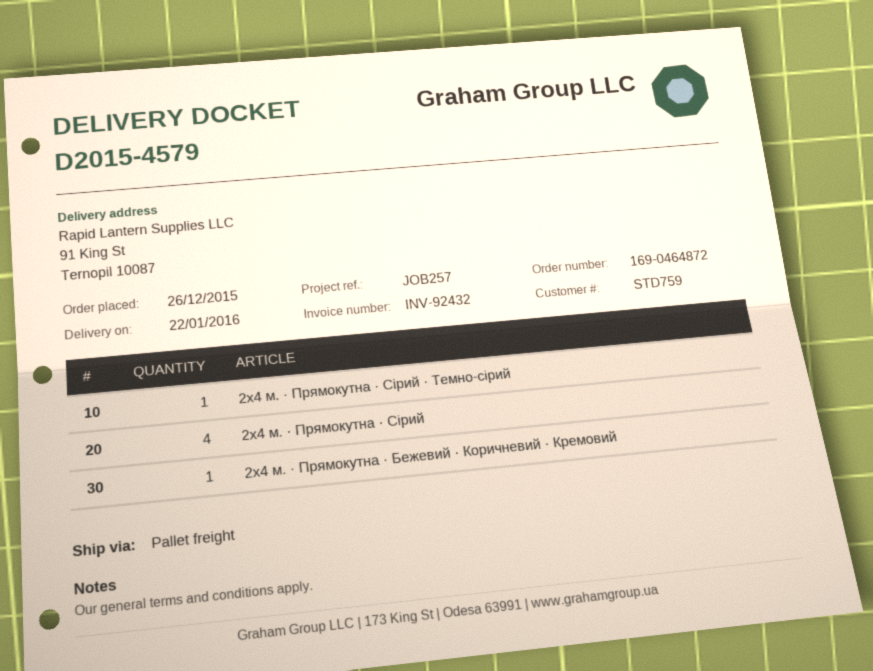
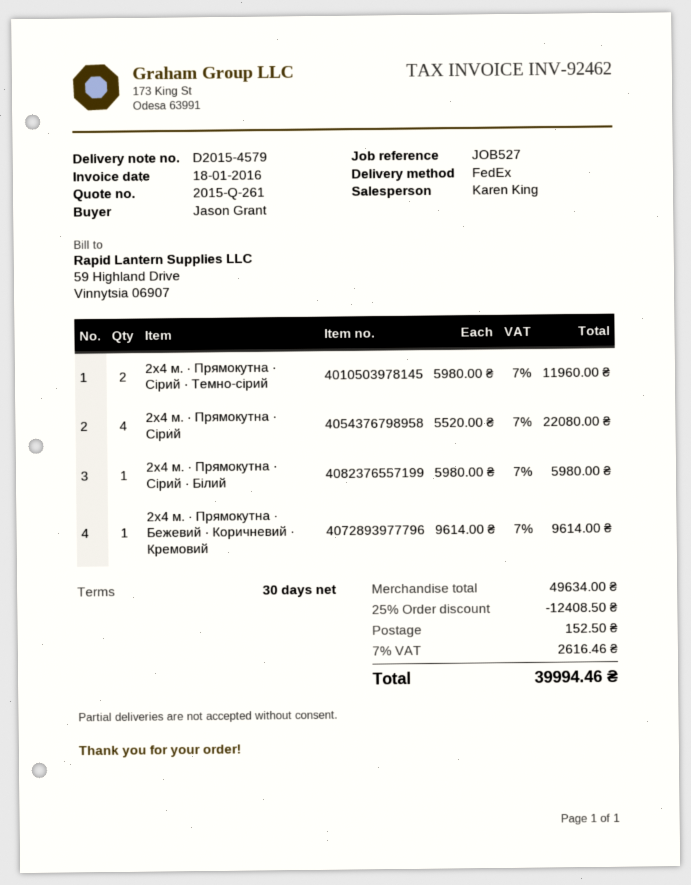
invoice number: INV-92432 -> INV-92462
reference: JOB257 -> JOB527
shipping method: pallet freight -> FedEx
2x4 м. · Прямокутна · Сірий · Темно-сірий: 1 -> 2
2x4 м. · Прямокутна · Сірий · Білий: none -> 1

